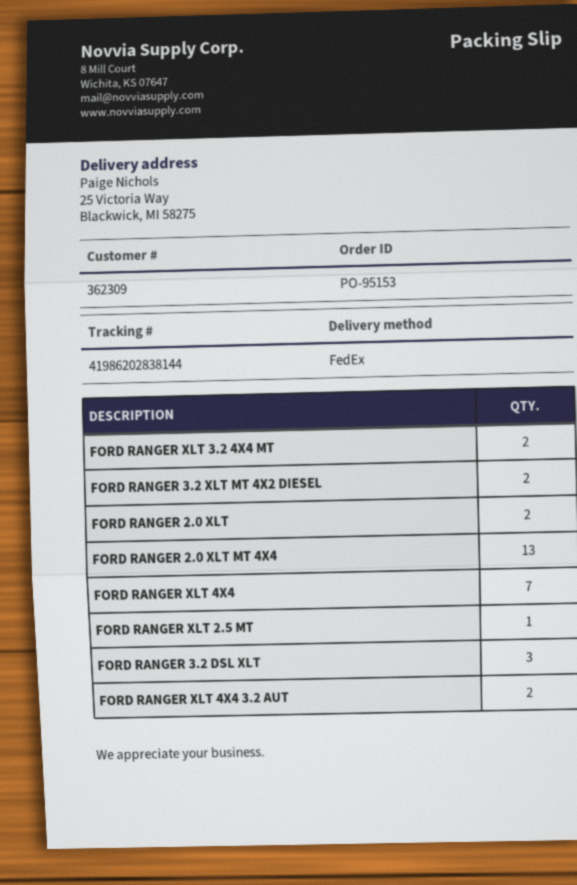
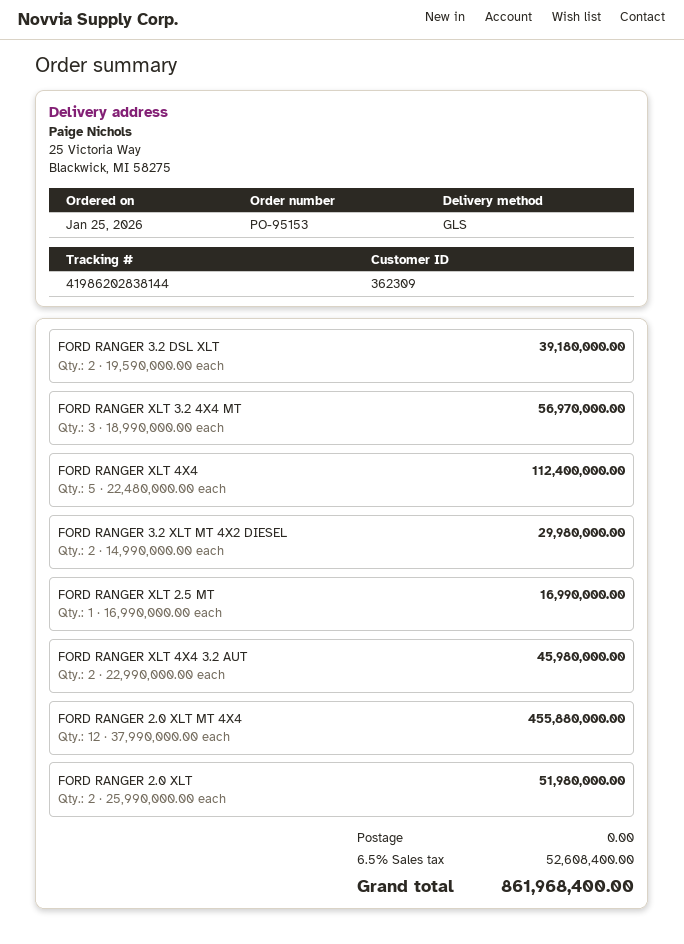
shipping method: FedEx -> GLS
FORD RANGER XLT 3.2 4X4 MT: 2 -> 3
FORD RANGER 2.0 XLT MT 4X4: 13 -> 12
FORD RANGER XLT 4X4: 7 -> 5
FORD RANGER 3.2 DSL XLT: 3 -> 2

